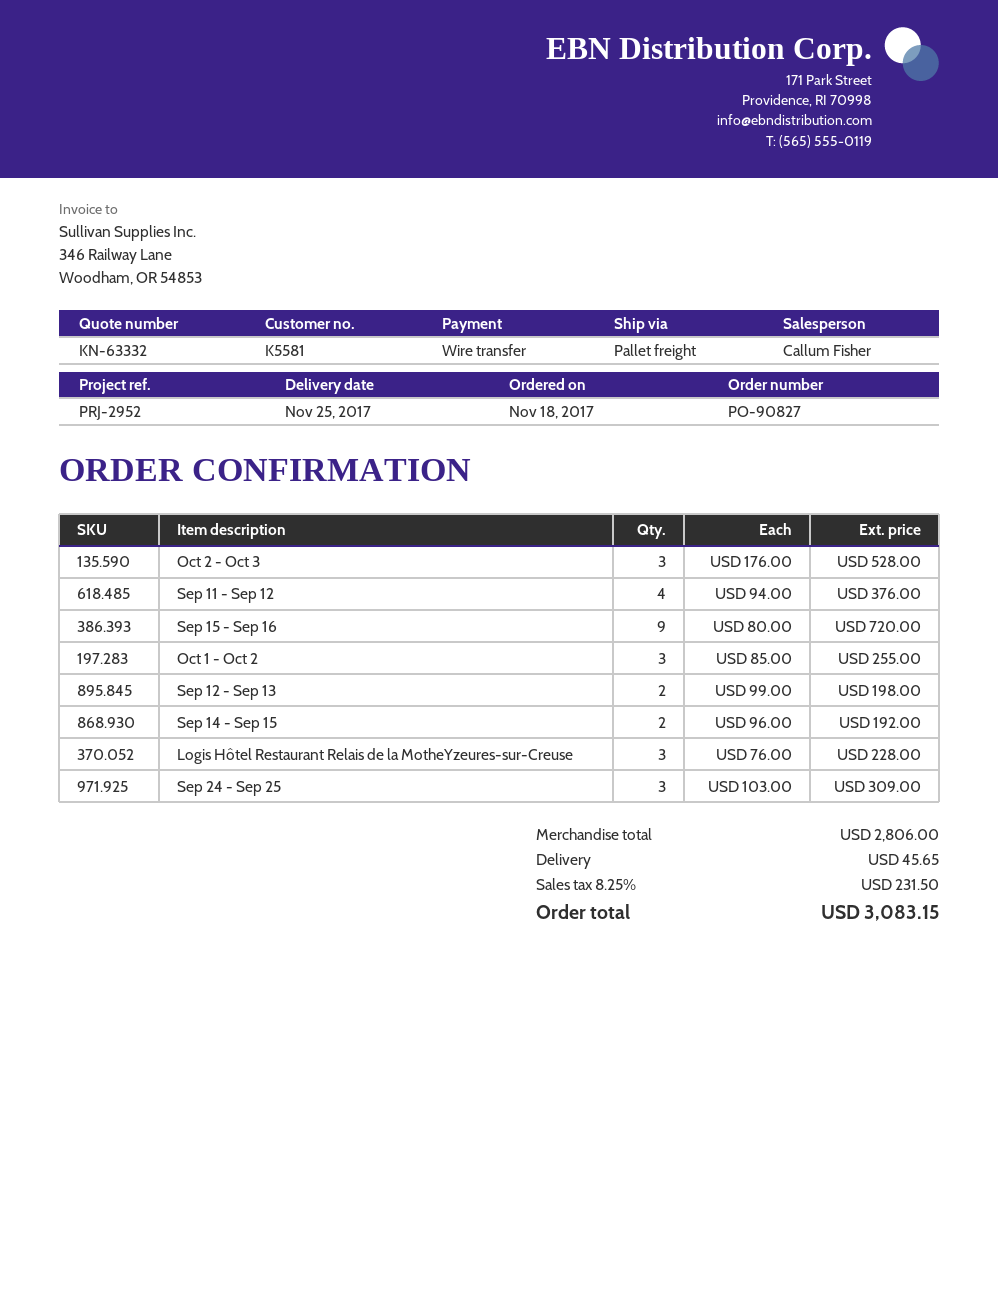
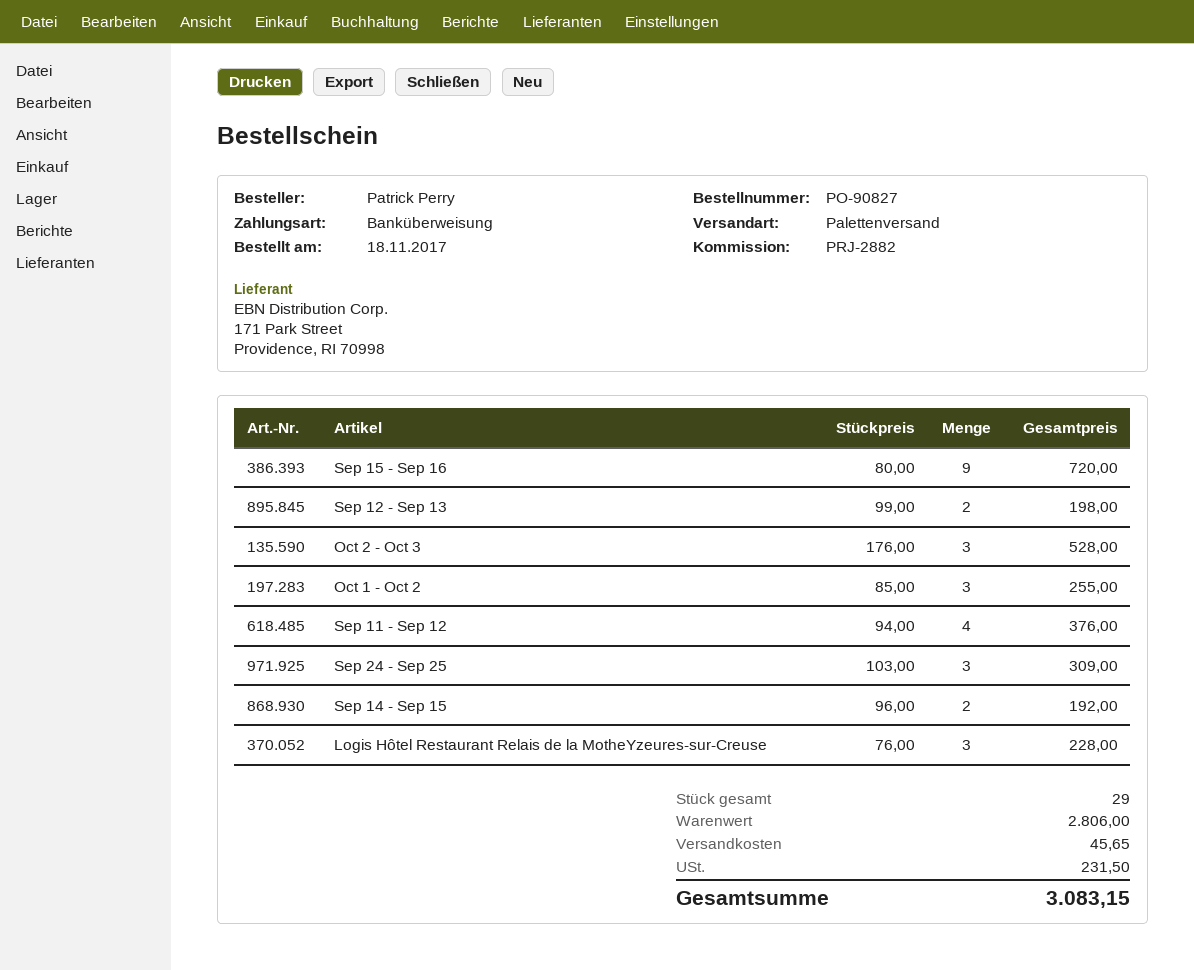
reference: PRJ-2952 -> PRJ-2882

